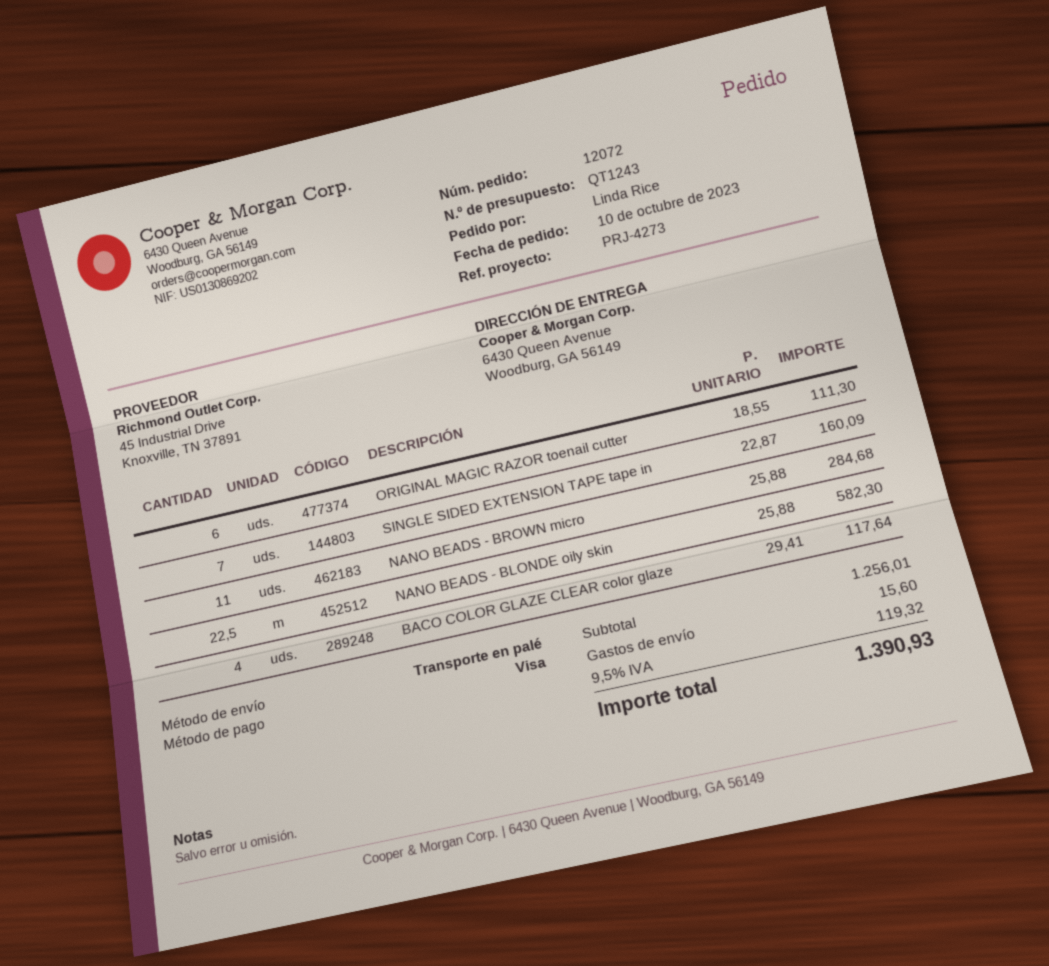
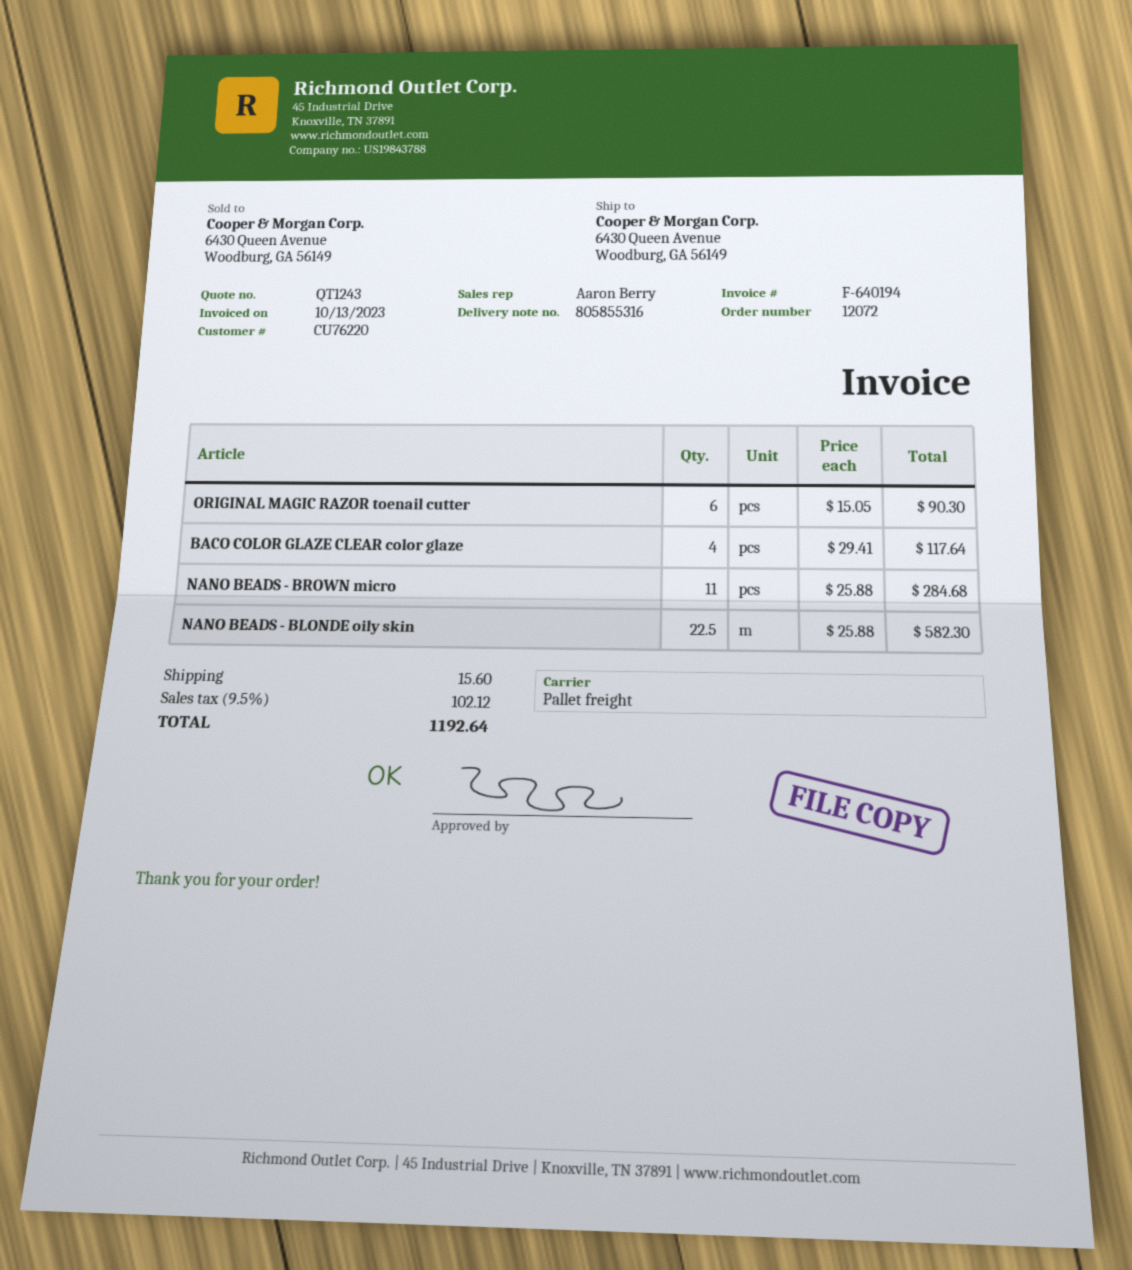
ORIGINAL MAGIC RAZOR toenail cutter: 6 x 18.55 = 111.30 -> 6 x 15.05 = 90.30
SINGLE SIDED EXTENSION TAPE tape in: 7 x 22.87 = 160.09 -> none
tax: 9.5% = 119.32 -> 9.5% = 102.12
total: 1390.93 -> 1192.64

